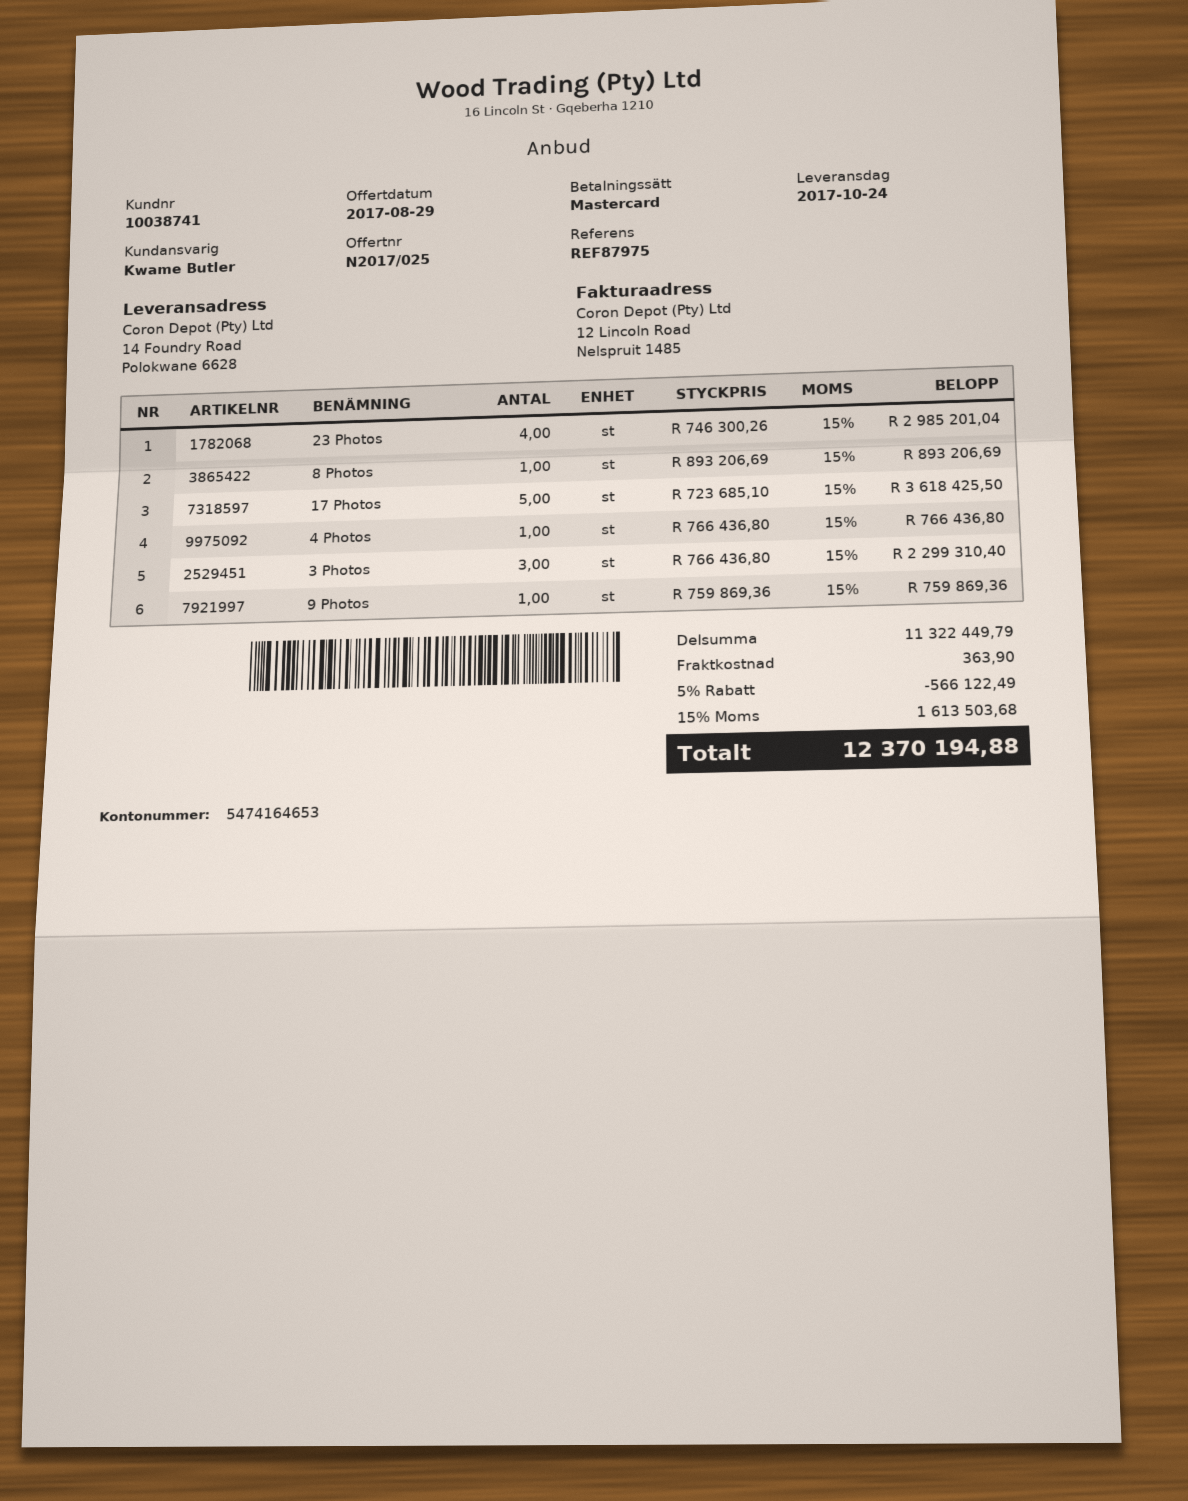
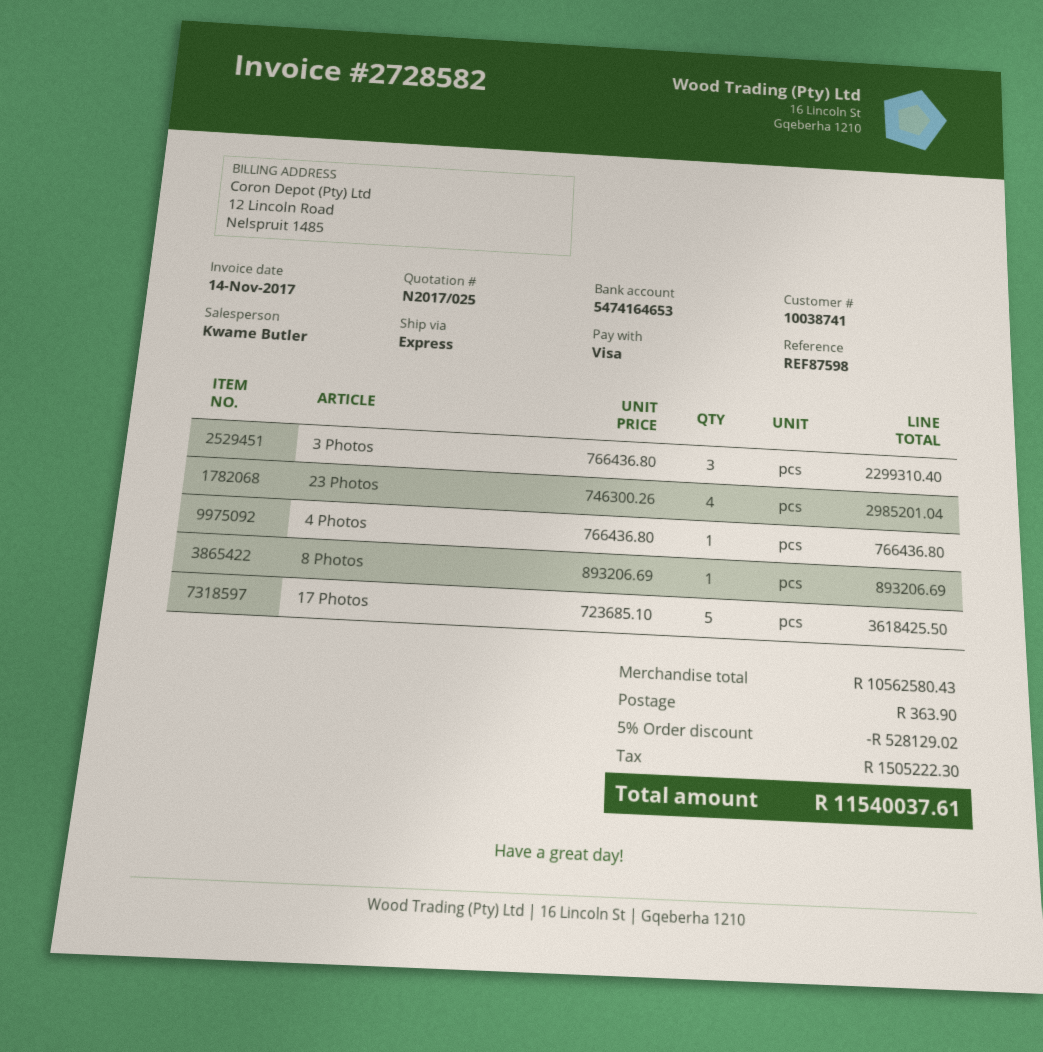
reference: REF87975 -> REF87598
payment method: Mastercard -> Visa
9 Photos: 1 x 759869.36 = 759869.36 -> none
subtotal: 11322449.79 -> 10562580.43
discount: 5% = 566122.49 -> 5% = 528129.02
tax: 1613503.68 -> 1505222.30
total: 12370194.88 -> 11540037.61

